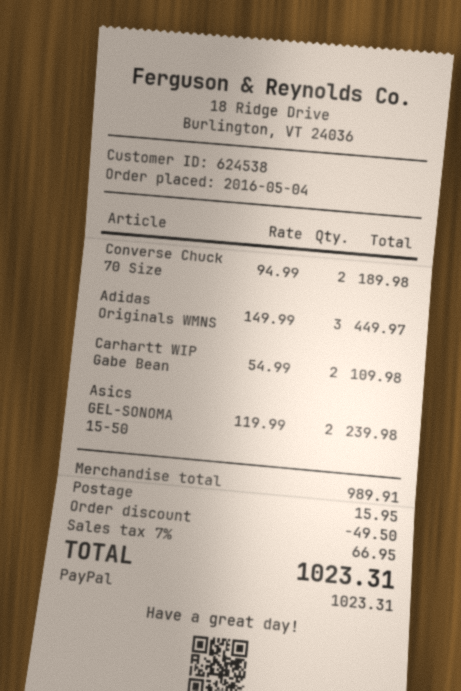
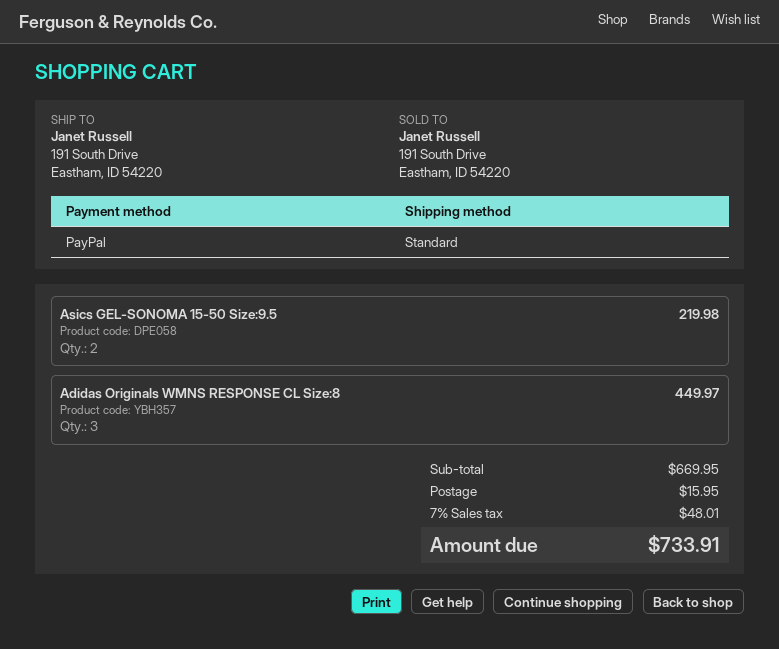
Converse Chuck 70 Size: 2 for 189.98 -> none
Carhartt WIP Gabe Bean: 2 for 109.98 -> none
Asics GEL-SONOMA 15-50: 2 for 239.98 -> 2 for 219.98
subtotal: 989.91 -> 669.95
discount: 49.50 -> none
tax: 7% = 66.95 -> 7% = 48.01
total: 1023.31 -> 733.91

